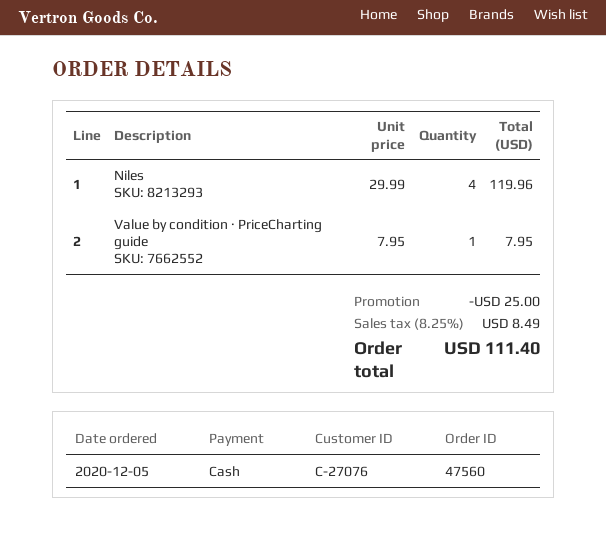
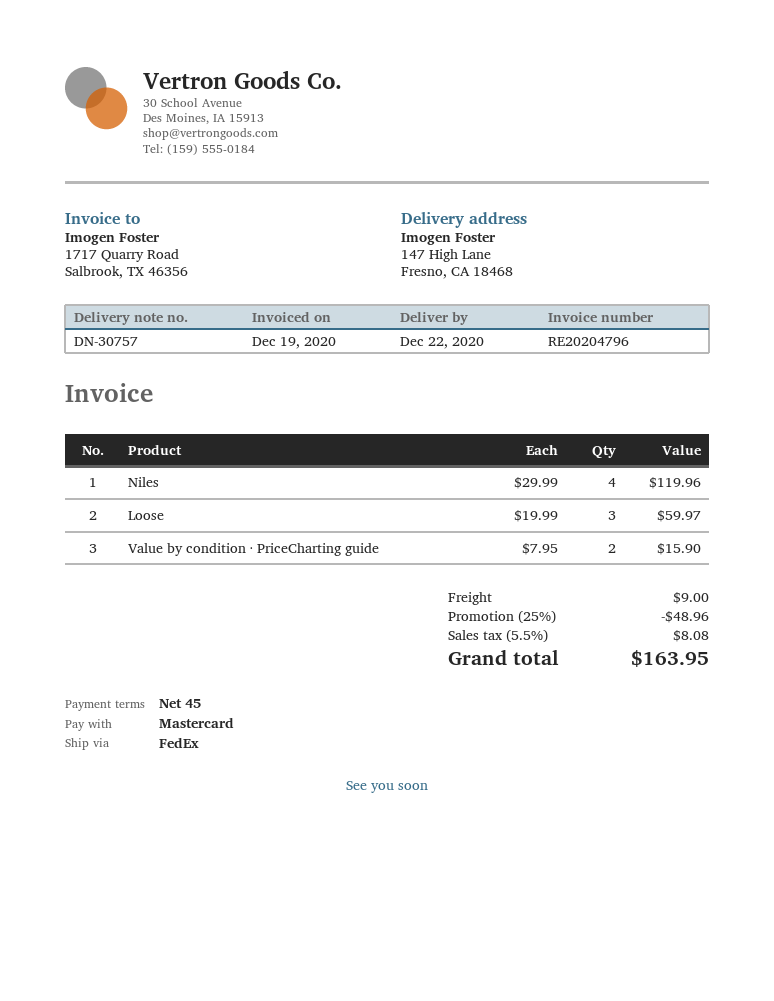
payment method: cash -> Mastercard
Value by condition · PriceCharting guide: 1 x 7.95 = 7.95 -> 2 x 7.95 = 15.90
Loose: none -> 3 x 19.99 = 59.97
discount: 25.00 -> 48.96
shipping: none -> 9.00
tax: 8.25% = 8.49 -> 5.5% = 8.08
total: 111.40 -> 163.95

